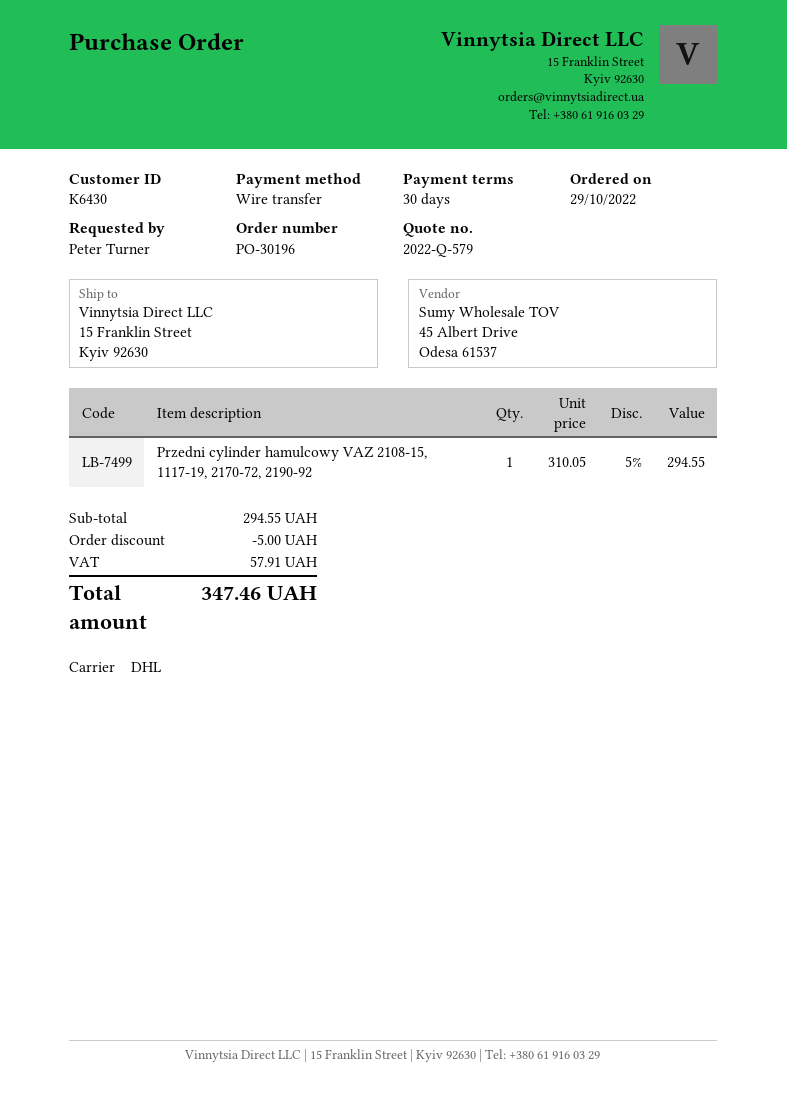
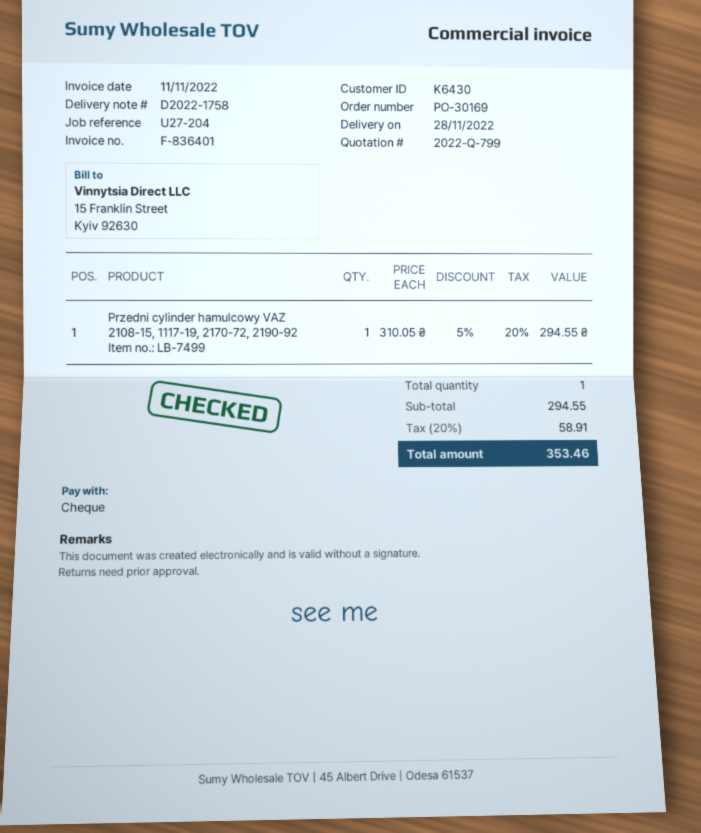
quote number: 2022-Q-579 -> 2022-Q-799
order number: PO-30196 -> PO-30169
payment method: bank transfer -> cheque
discount: 5.00 -> none
tax: 57.91 -> 58.91
total: 347.46 -> 353.46

